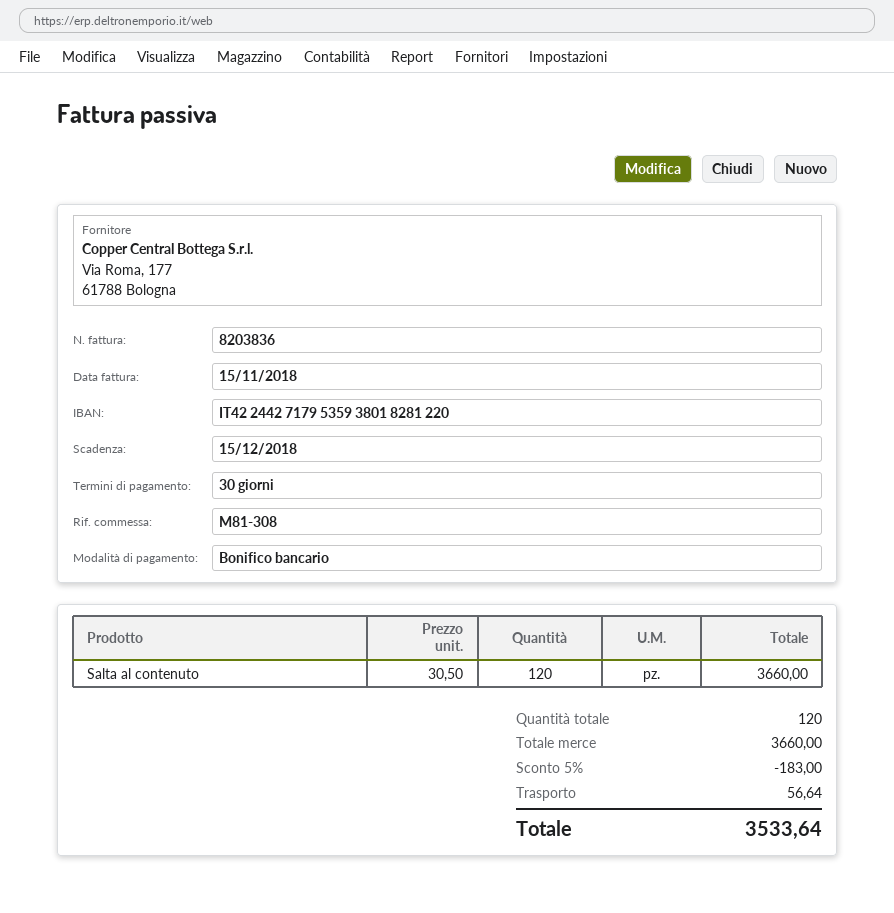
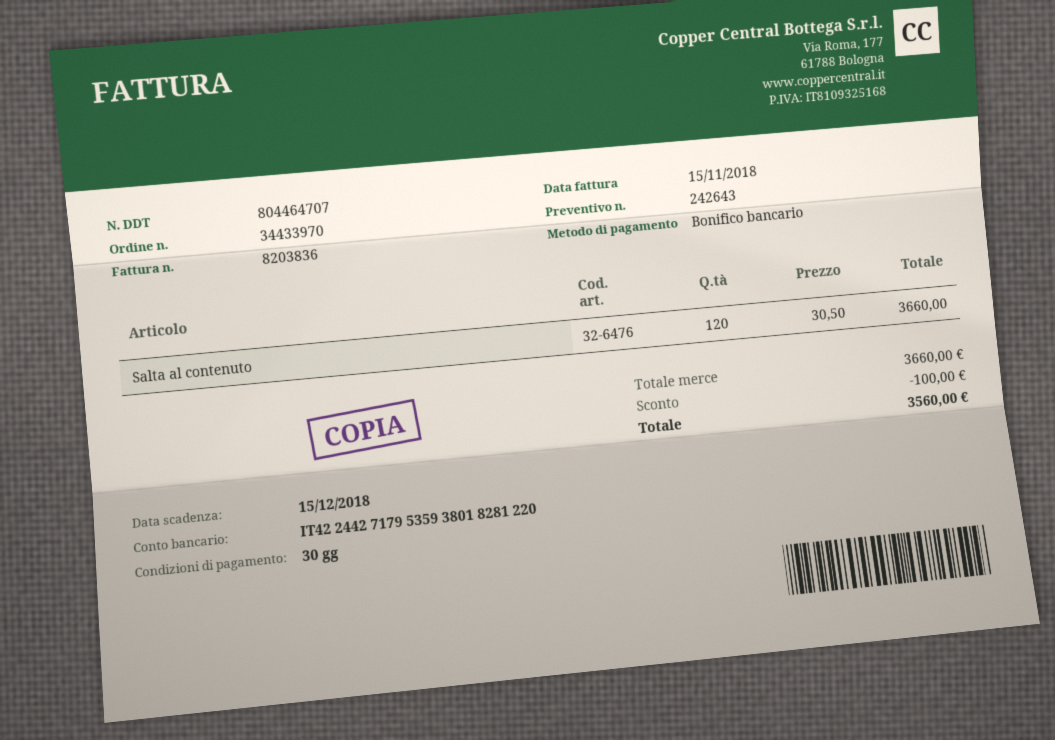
discount: 183.00 -> 100.00
shipping: 56.64 -> none
total: 3533.64 -> 3560.00

